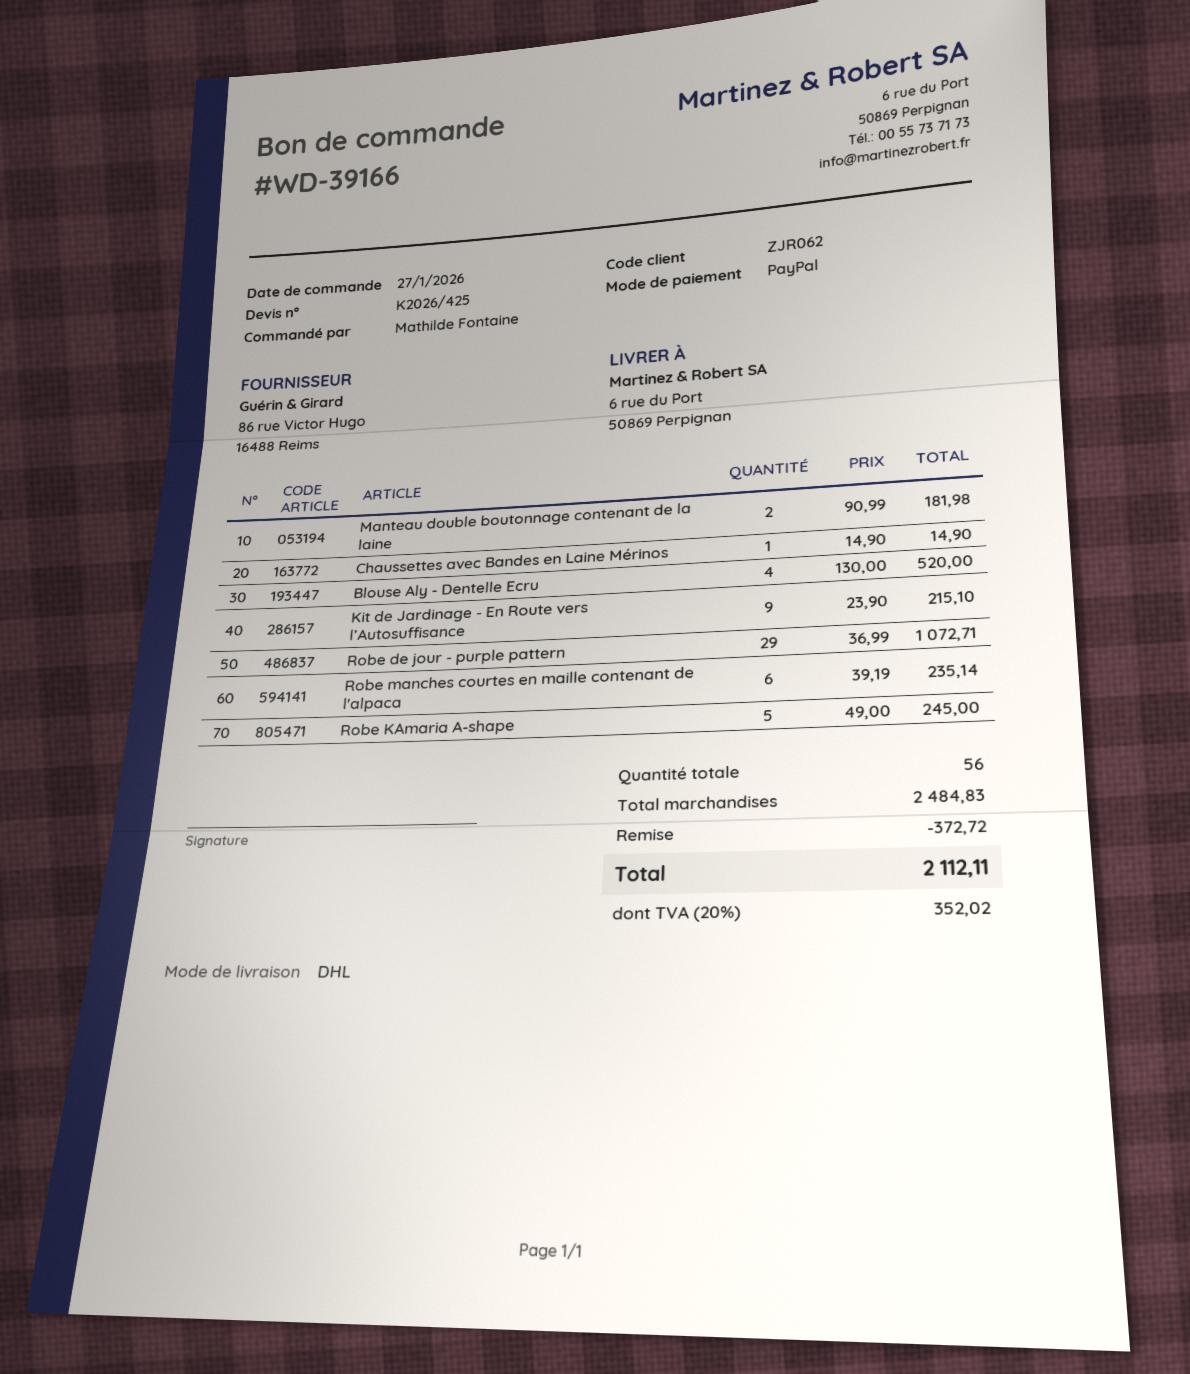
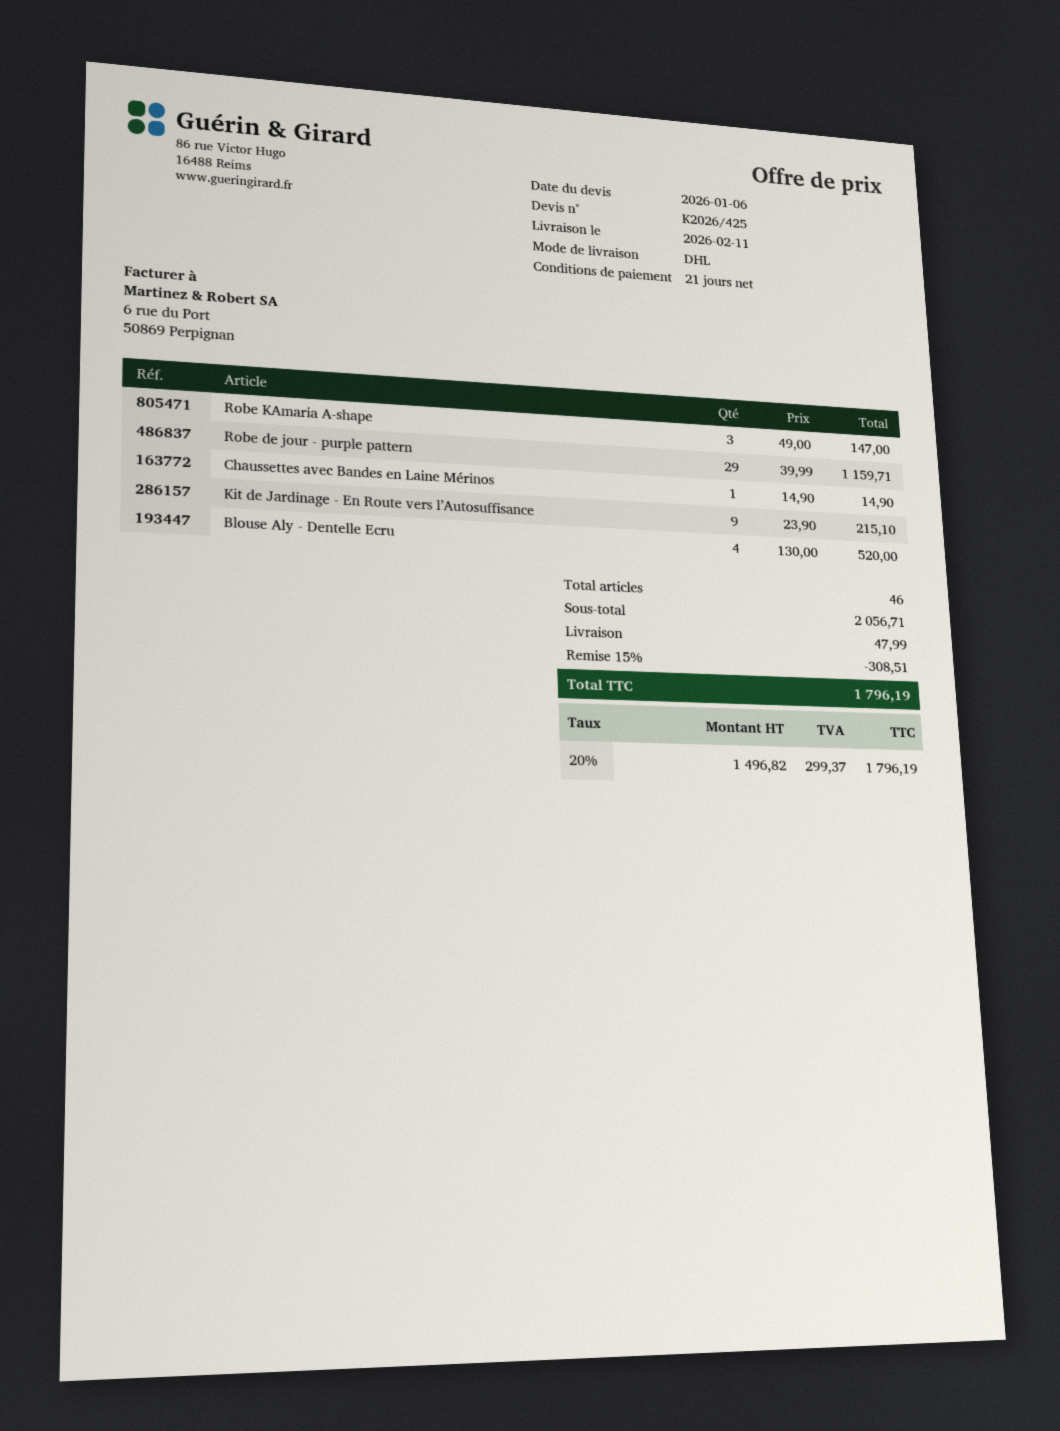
Manteau double boutonnage contenant de la laine: 2 x 90.99 = 181.98 -> none
Robe de jour - purple pattern: 29 x 36.99 = 1072.71 -> 29 x 39.99 = 1159.71
Robe manches courtes en maille contenant de l'alpaca: 6 x 39.19 = 235.14 -> none
Robe KAmaria A-shape: 5 x 49.00 = 245.00 -> 3 x 49.00 = 147.00
total quantity: 56 -> 46
subtotal: 2484.83 -> 2056.71
discount: 372.72 -> 308.51
shipping: none -> 47.99
tax: 20% = 352.02 -> 20% = 299.37
total: 2112.11 -> 1796.19

